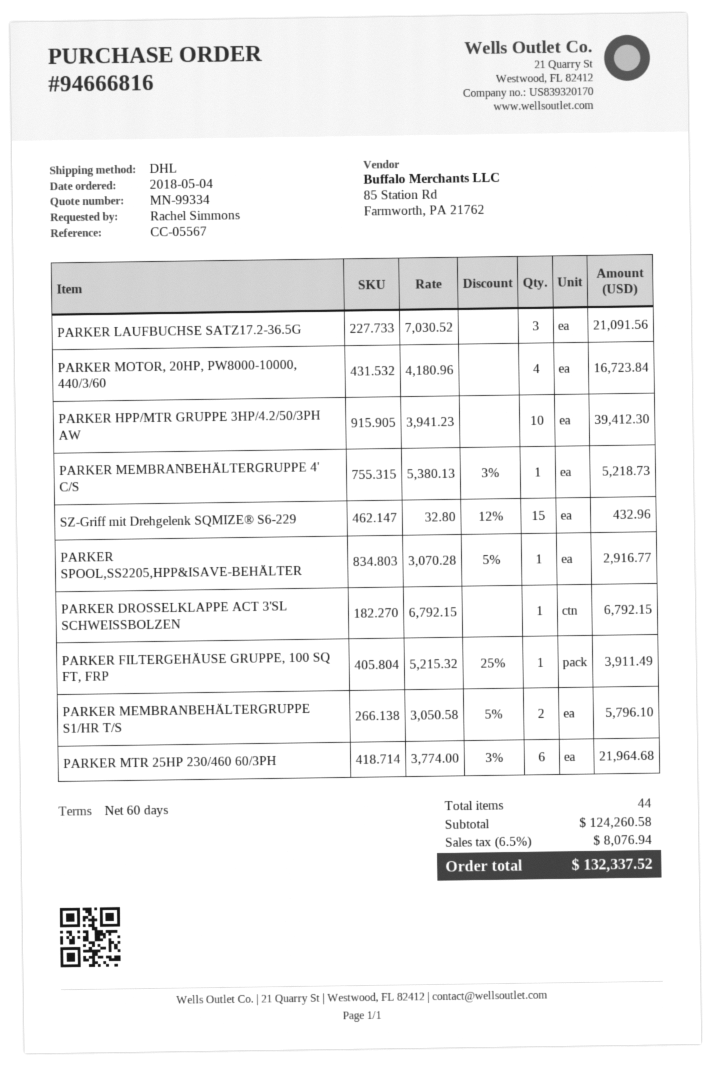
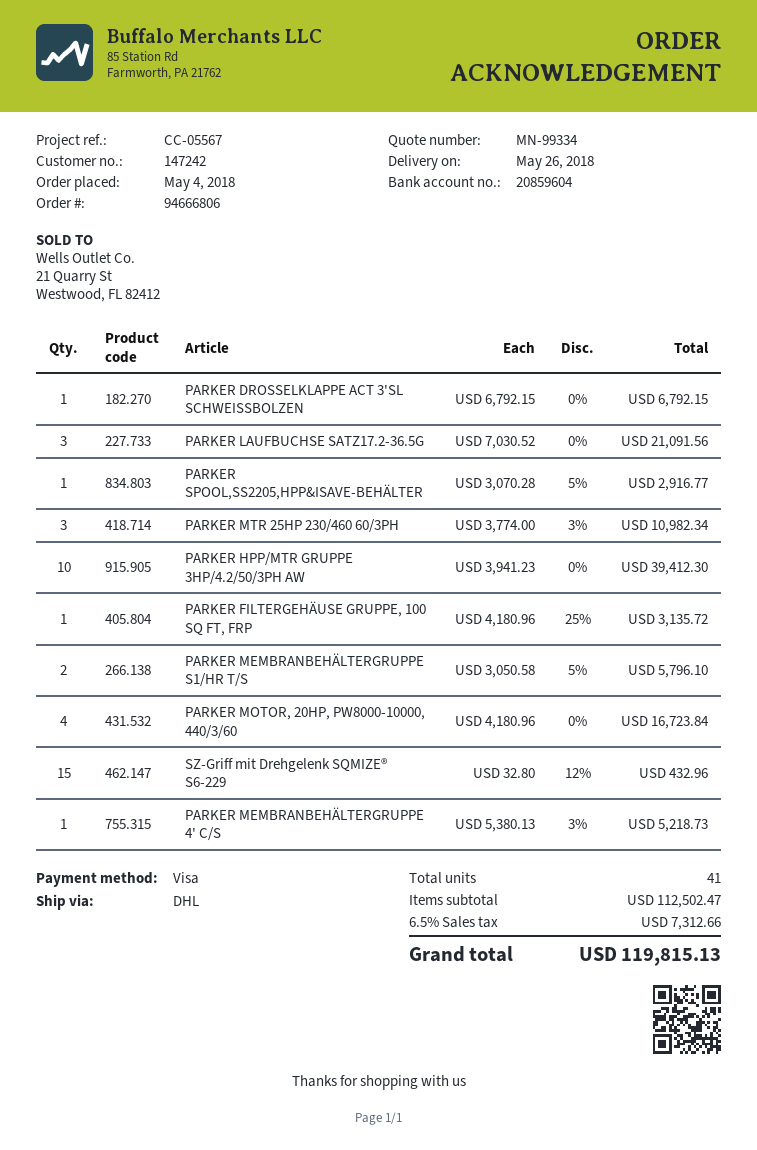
order number: 94666816 -> 94666806
PARKER FILTERGEHÄUSE GRUPPE, 100 SQ FT, FRP: 1 x 5215.32 - 25% = 3911.49 -> 1 x 4180.96 - 25% = 3135.72
PARKER MTR 25HP 230/460 60/3PH: 6 x 3774.00 - 3% = 21964.68 -> 3 x 3774.00 - 3% = 10982.34
total quantity: 44 -> 41
subtotal: 124260.58 -> 112502.47
tax: 6.5% = 8076.94 -> 6.5% = 7312.66
total: 132337.52 -> 119815.13

